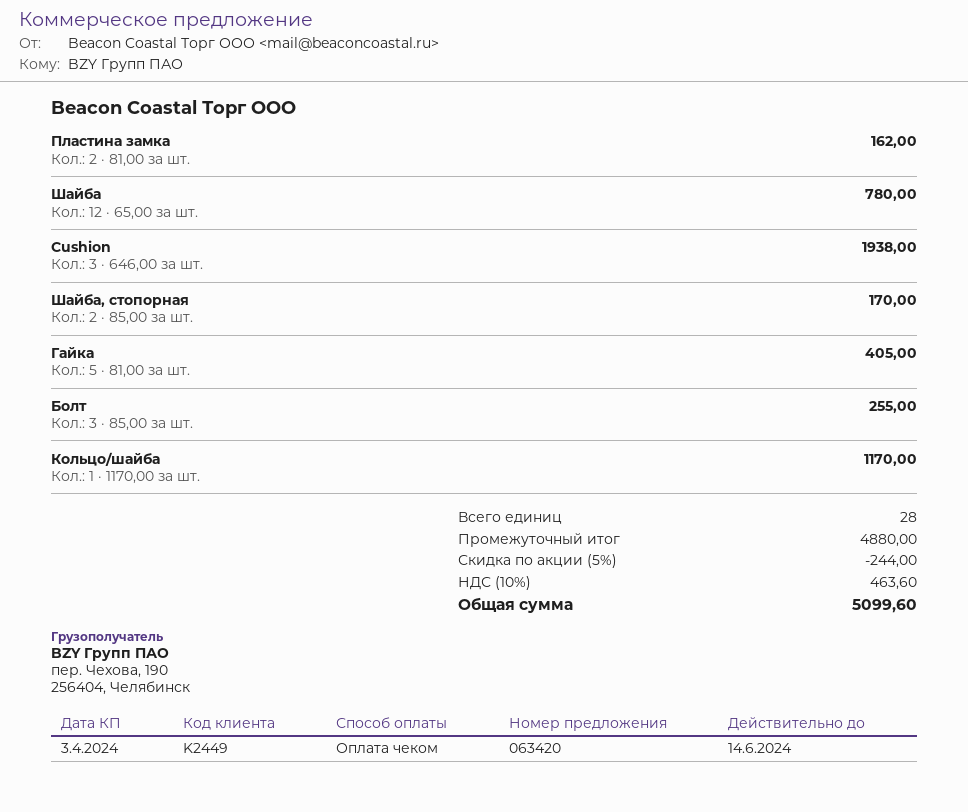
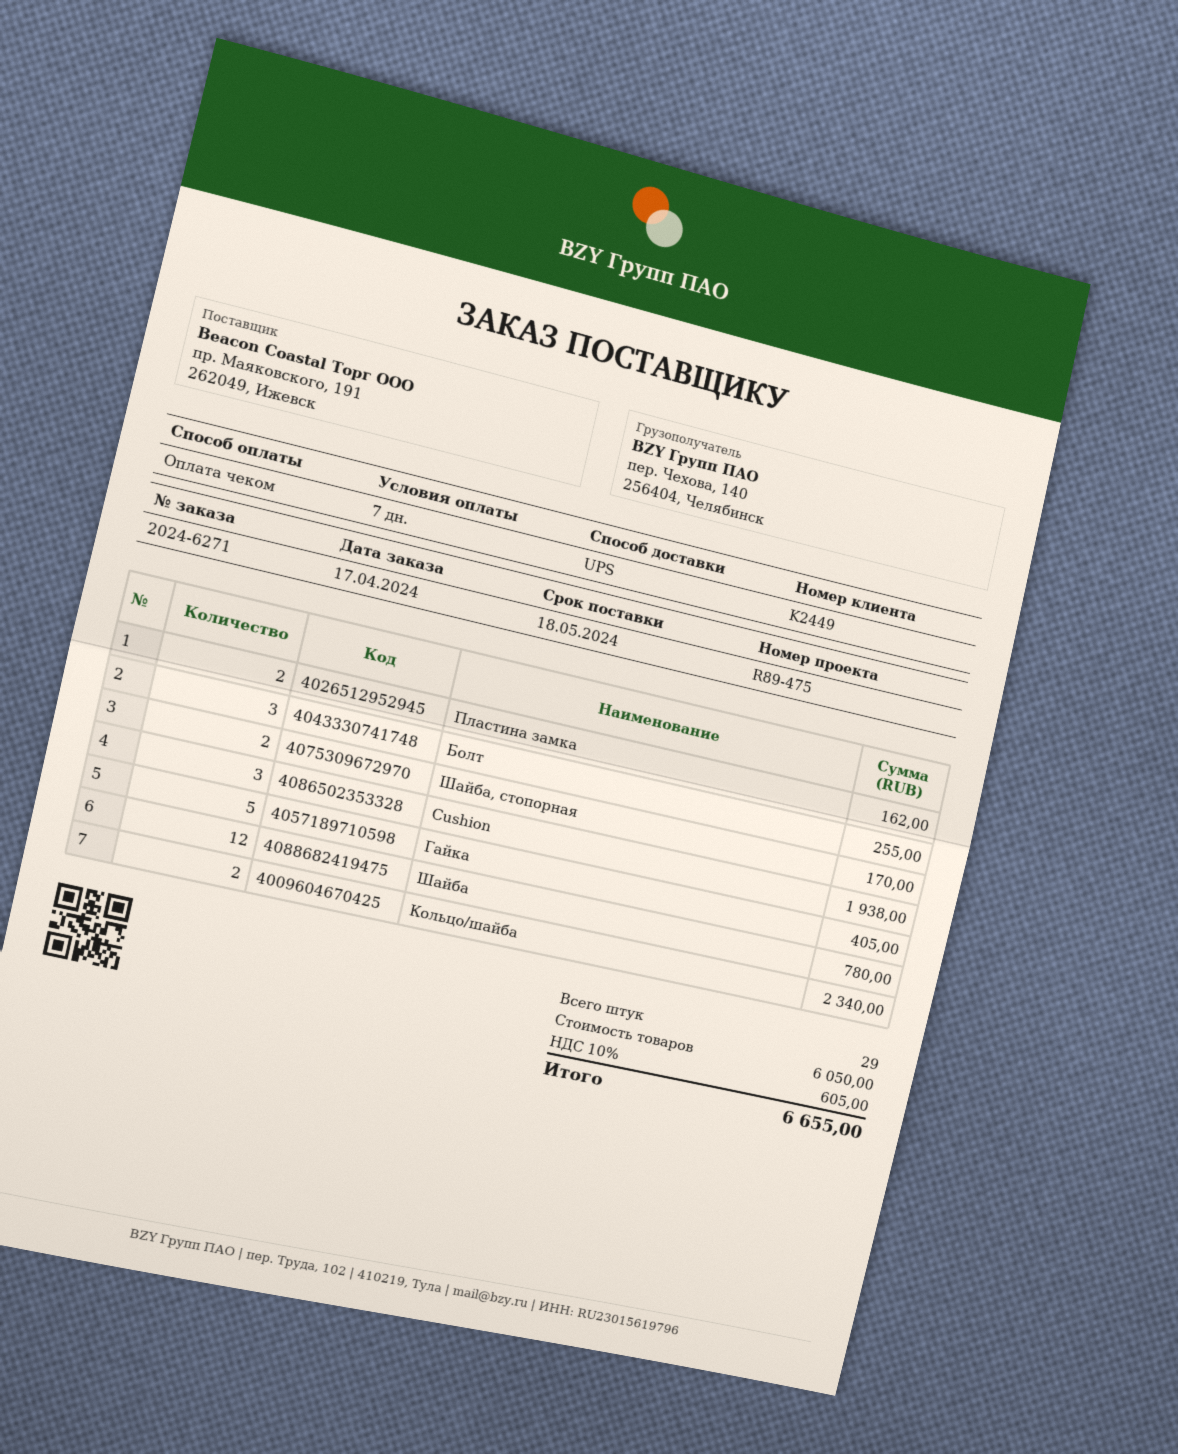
ship to: пер. Чехова, 190, 256404, Челябинск -> пер. Чехова, 140, 256404, Челябинск
Кольцо/шайба: 1 for 1170.00 -> 2 for 2340.00
total quantity: 28 -> 29
subtotal: 4880.00 -> 6050.00
discount: 5% = 244.00 -> none
tax: 10% = 463.60 -> 10% = 605.00
total: 5099.60 -> 6655.00

